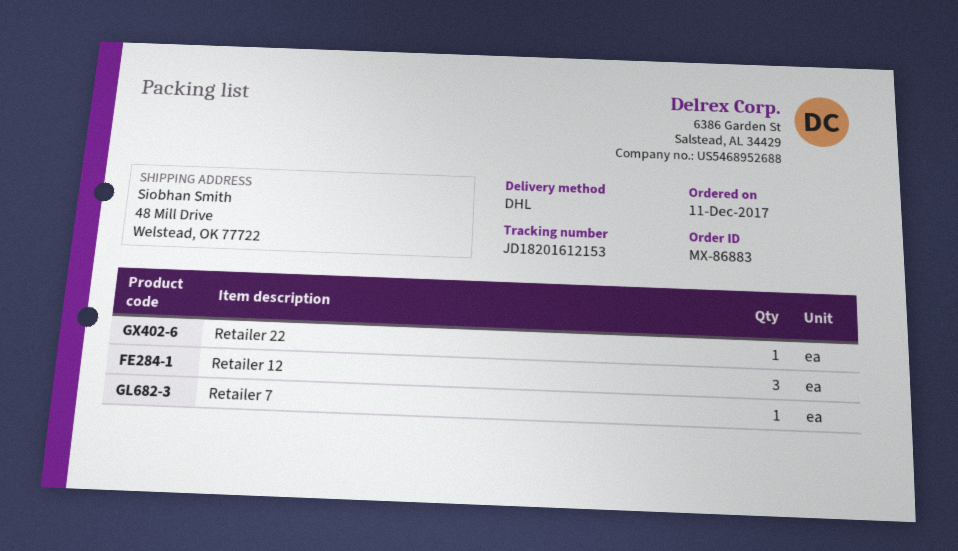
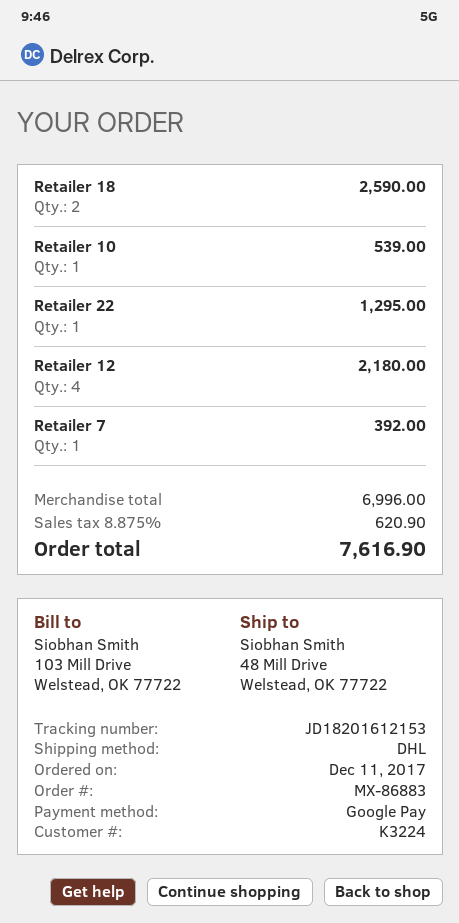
Retailer 12: 3 -> 4
Retailer 18: none -> 2
Retailer 10: none -> 1

